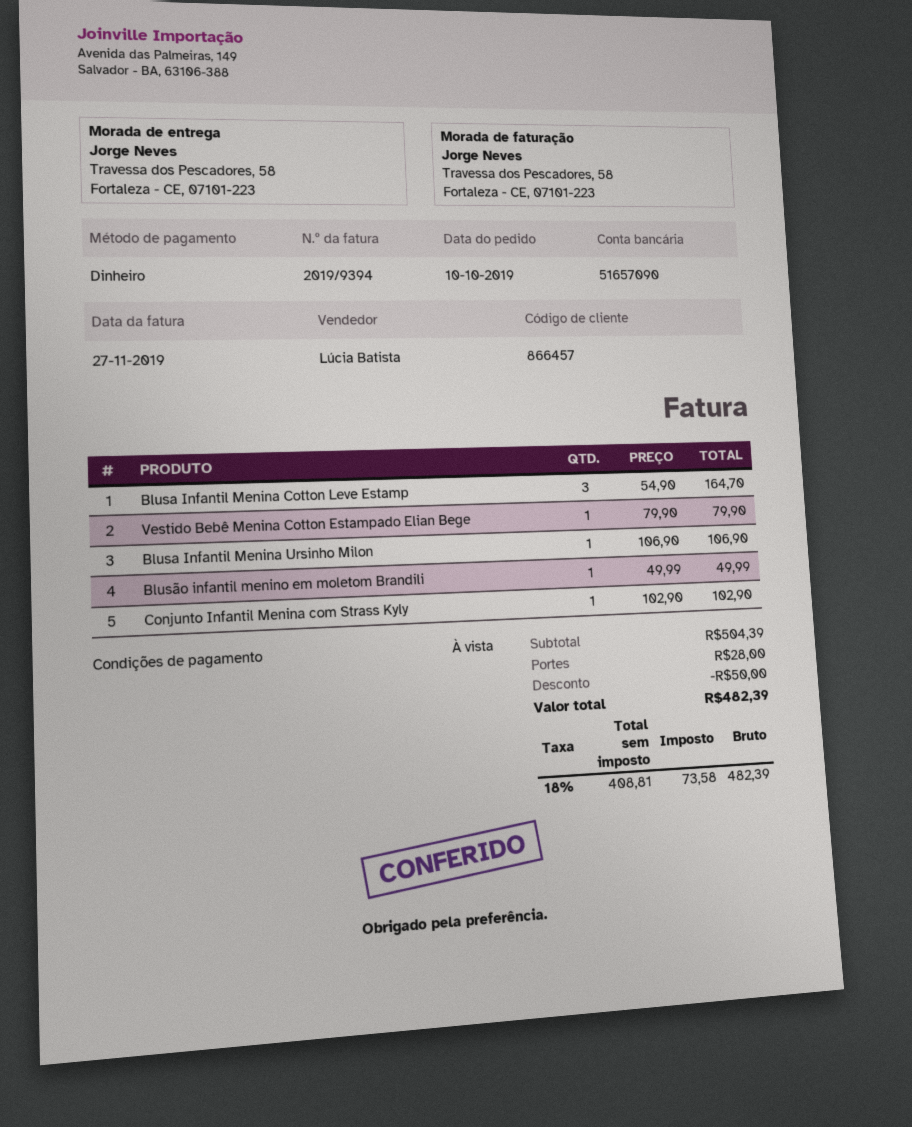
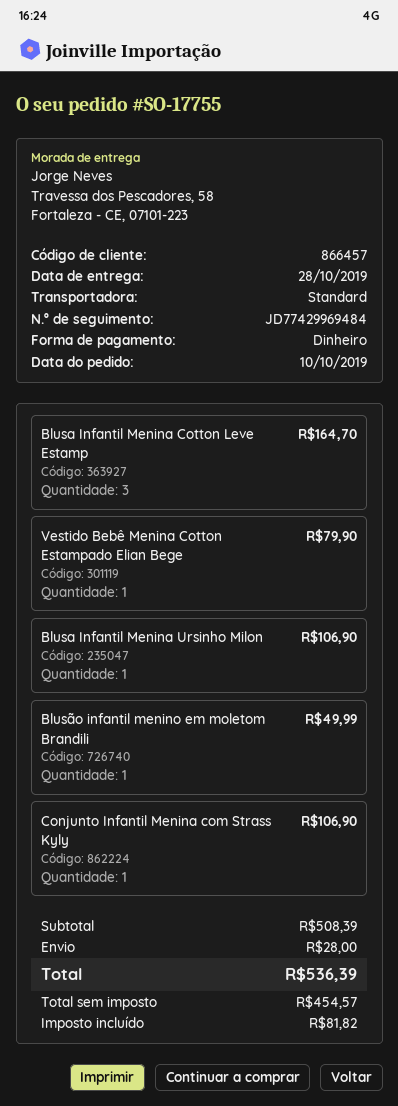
Conjunto Infantil Menina com Strass Kyly: 1 for 102.90 -> 1 for 106.90
subtotal: 504.39 -> 508.39
discount: 50.00 -> none
net: 408.81 -> 454.57
tax: 73.58 -> 81.82
total: 482.39 -> 536.39

